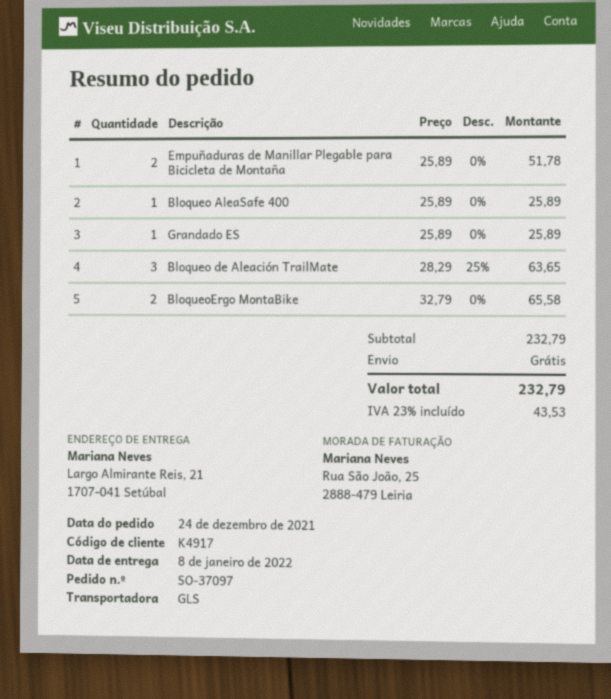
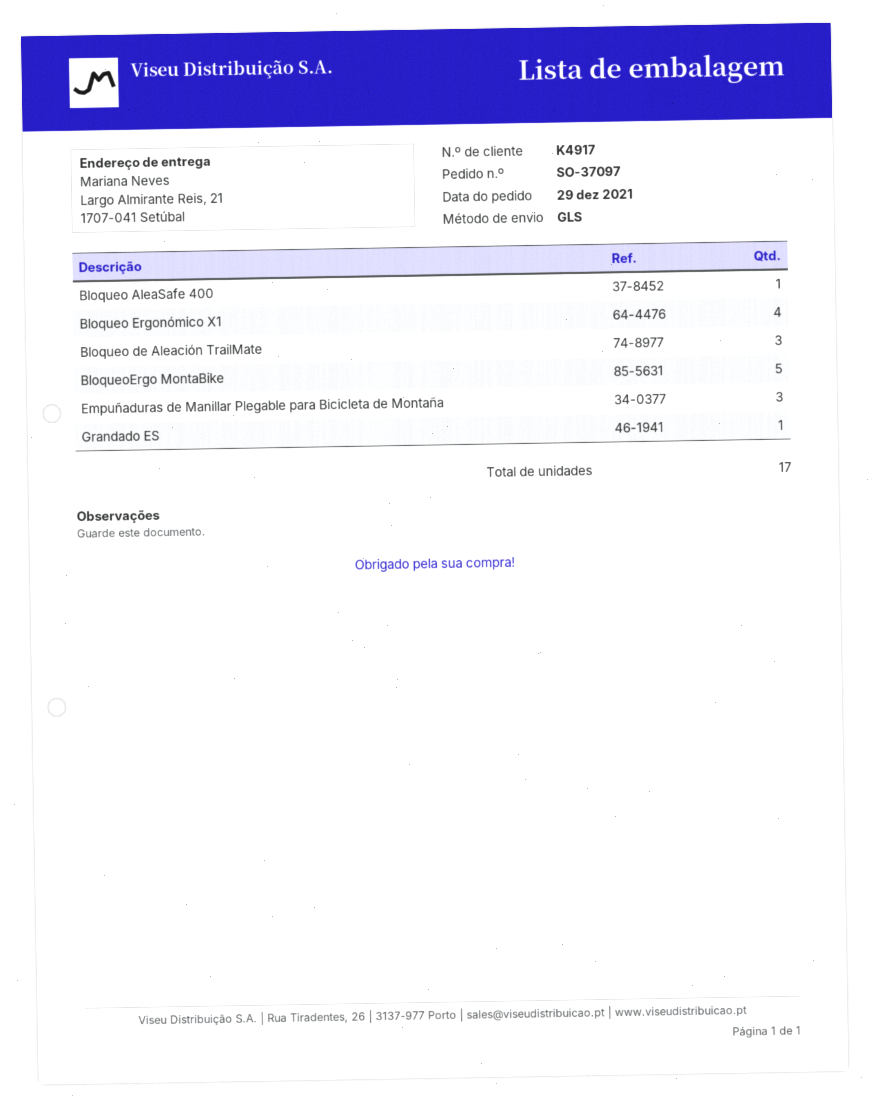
order date: 2021-12-24 -> 2021-12-29
Empuñaduras de Manillar Plegable para Bicicleta de Montaña: 2 -> 3
BloqueoErgo MontaBike: 2 -> 5
Bloqueo Ergonómico X1: none -> 4

